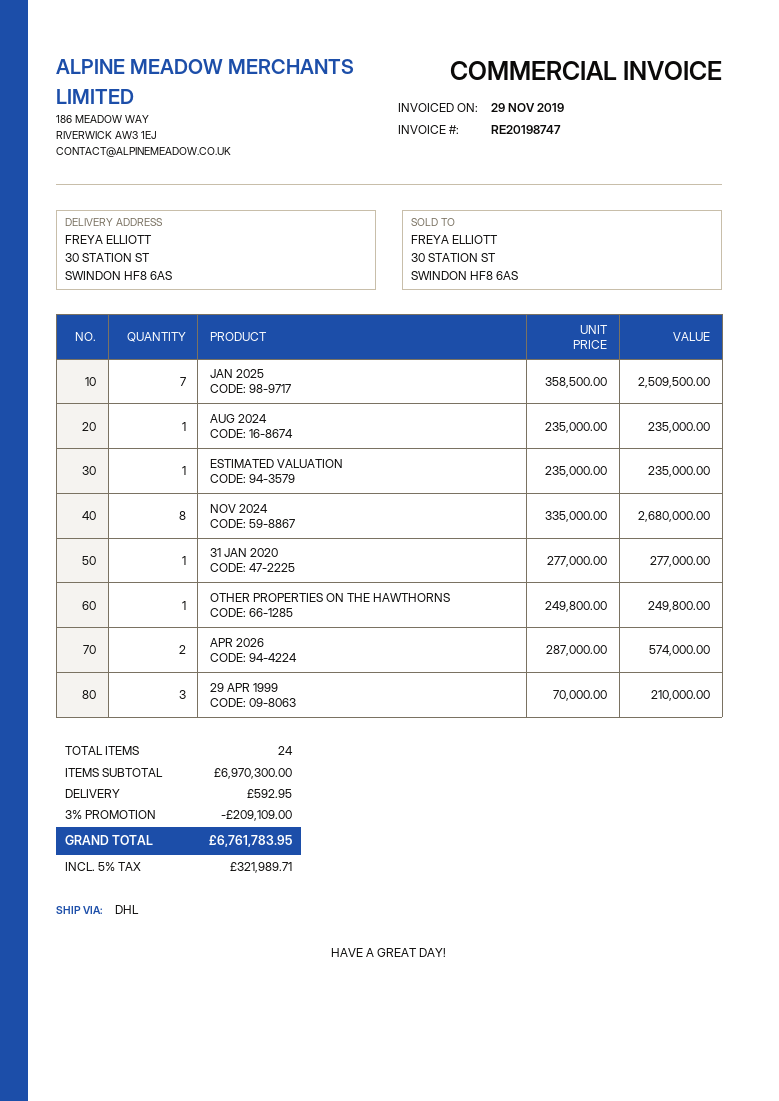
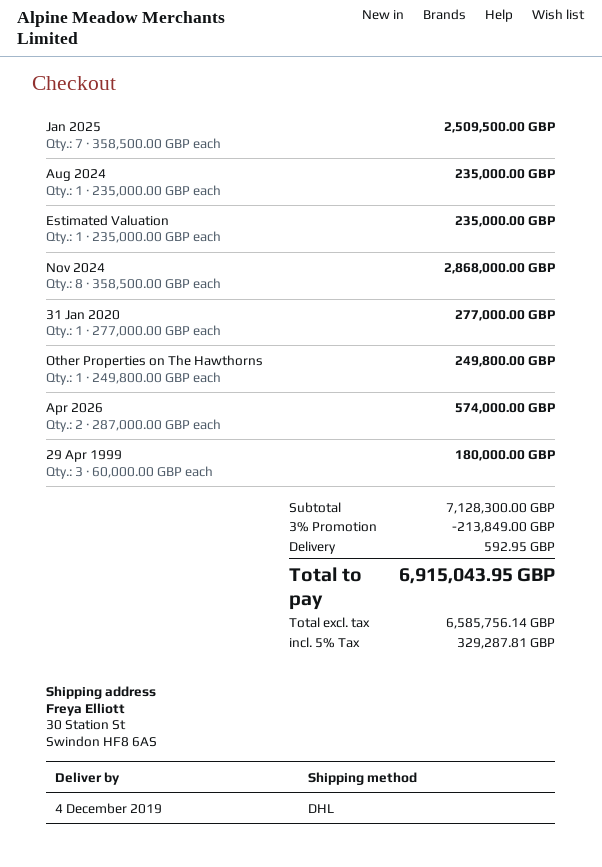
NOV 2024: 8 x 335000.00 = 2680000.00 -> 8 x 358500.00 = 2868000.00
29 APR 1999: 3 x 70000.00 = 210000.00 -> 3 x 60000.00 = 180000.00
subtotal: 6970300.00 -> 7128300.00
discount: 3% = 209109.00 -> 3% = 213849.00
tax: 5% = 321989.71 -> 5% = 329287.81
total: 6761783.95 -> 6915043.95

